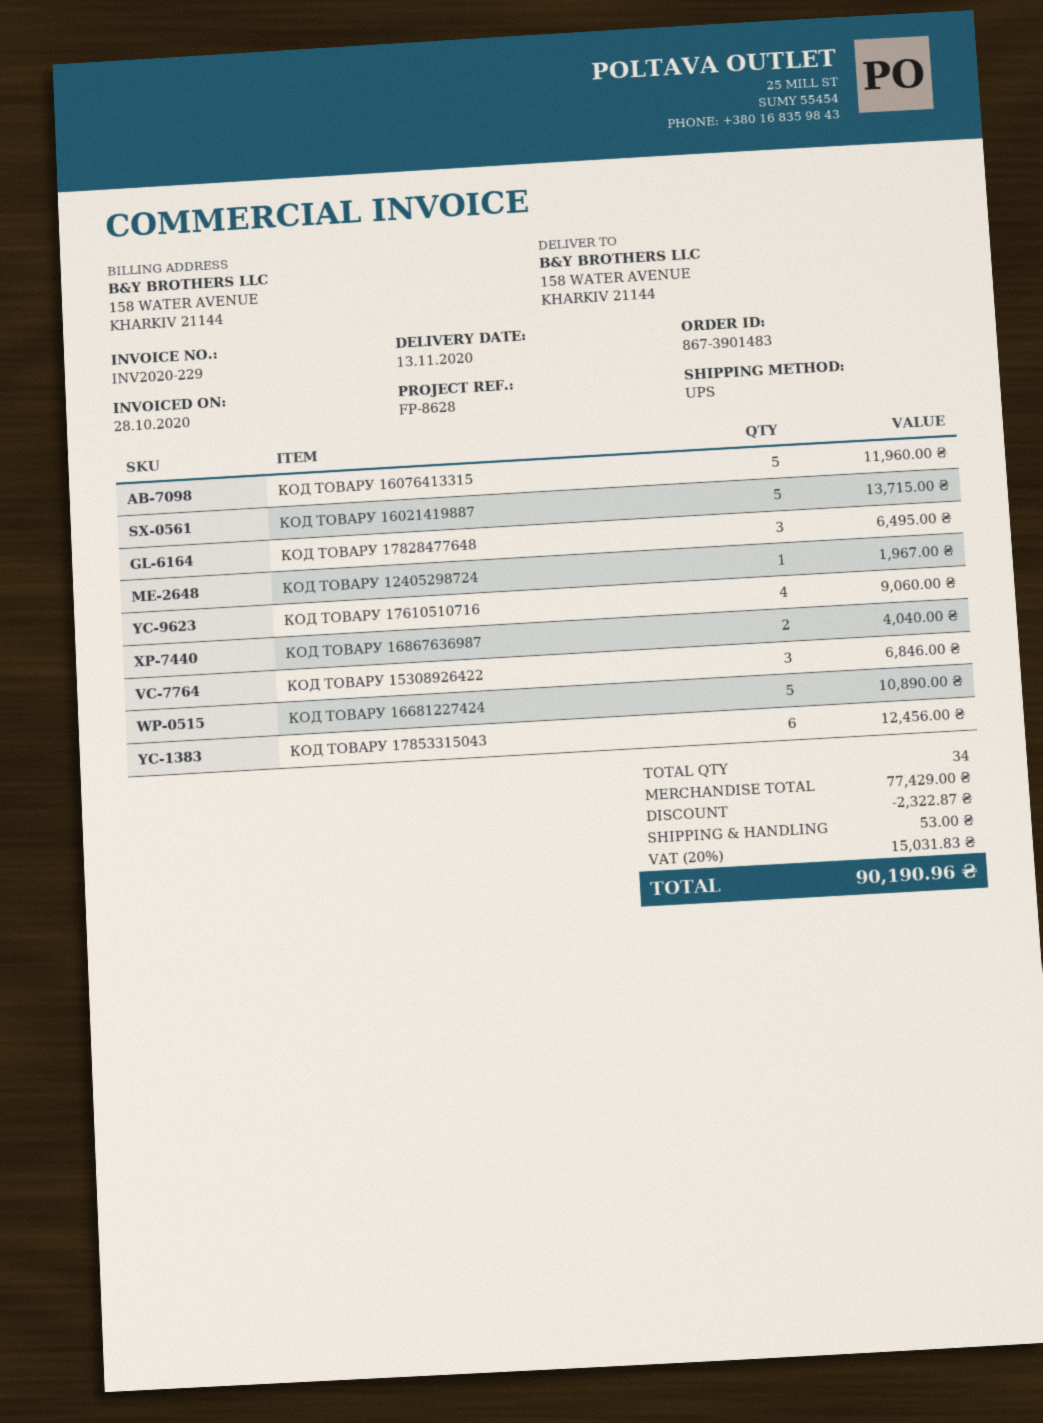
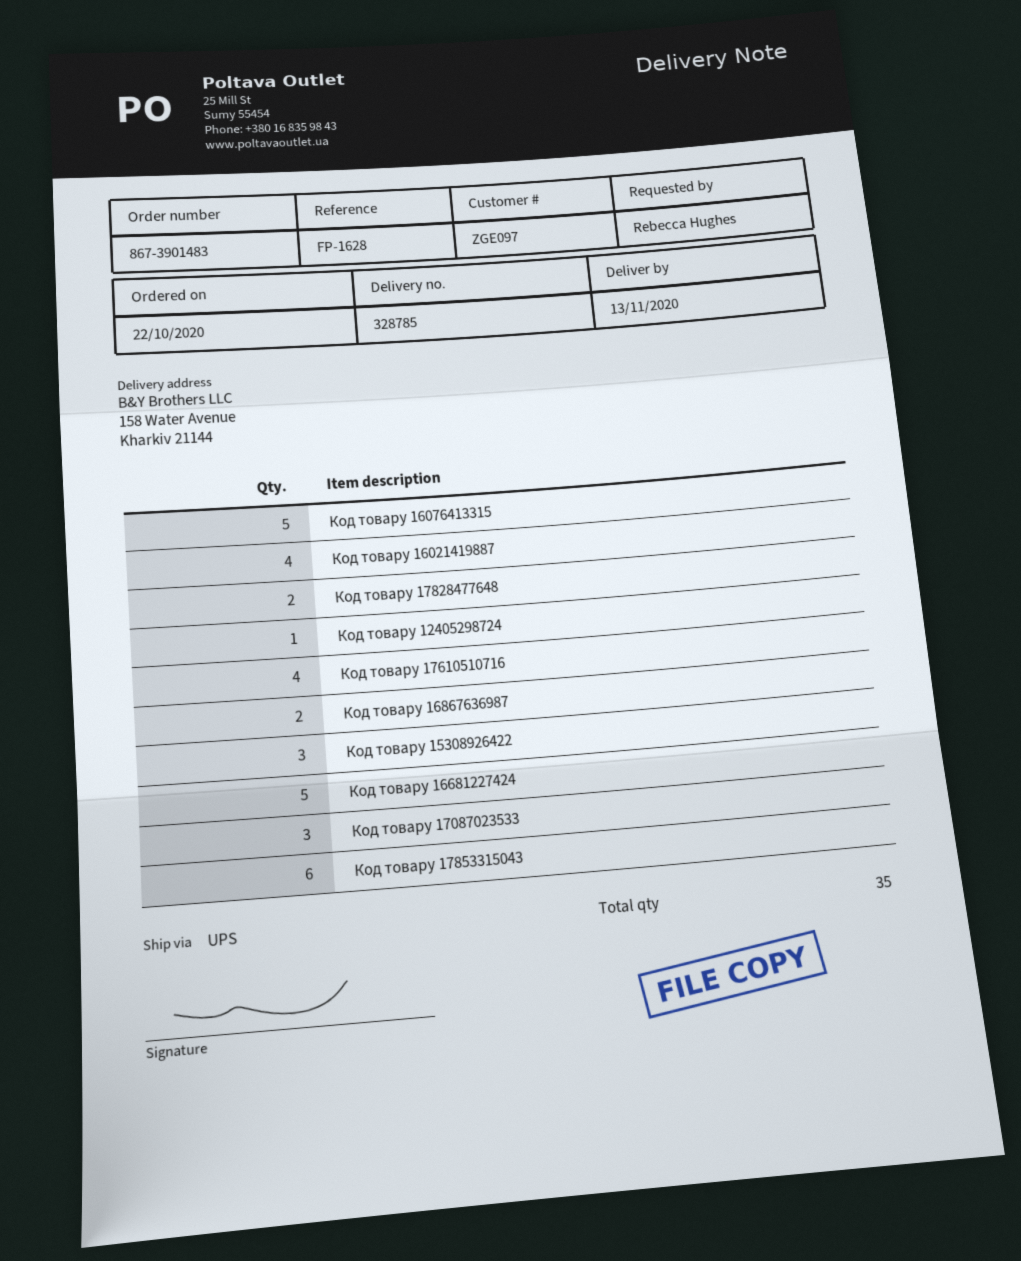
reference: FP-8628 -> FP-1628
КОД ТОВАРУ 16021419887: 5 -> 4
КОД ТОВАРУ 17828477648: 3 -> 2
Код товару 17087023533: none -> 3
total quantity: 34 -> 35

